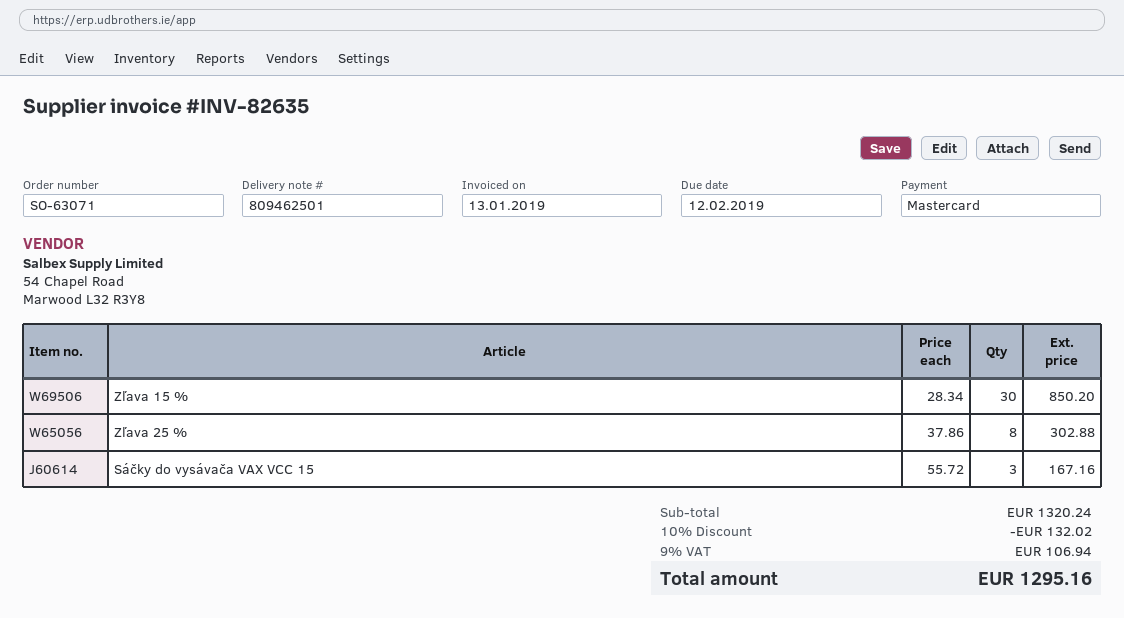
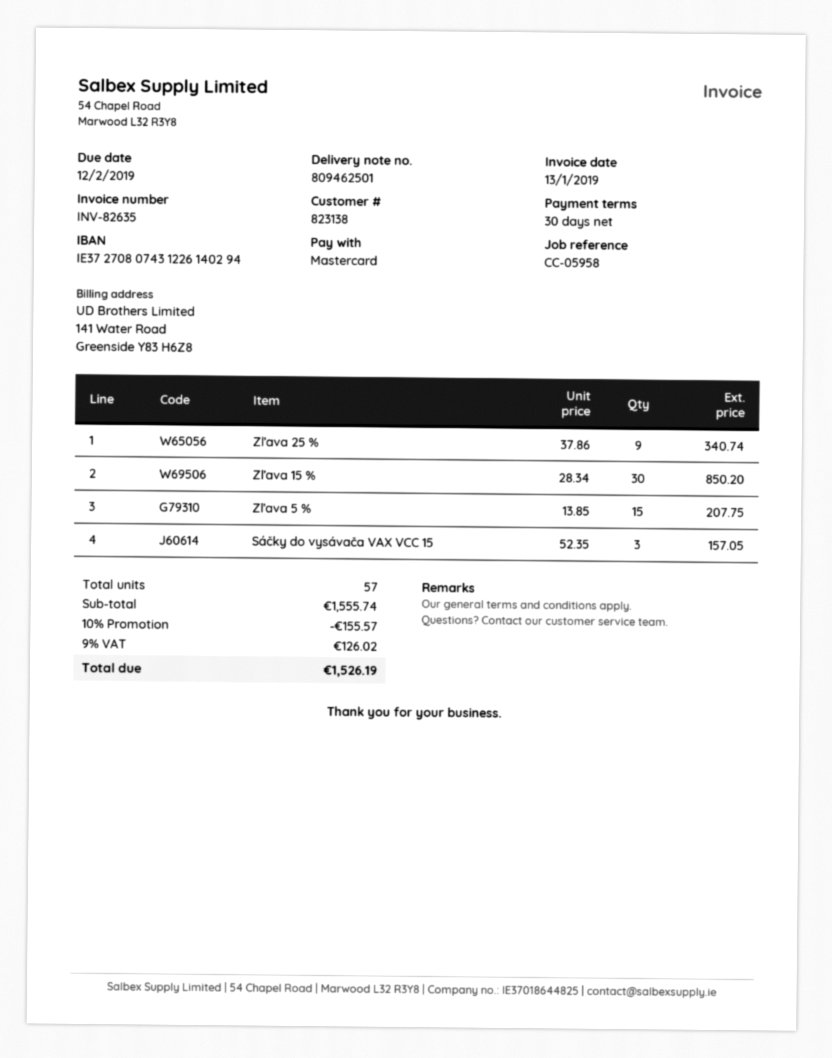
Zľava 25 %: 8 x 37.86 = 302.88 -> 9 x 37.86 = 340.74
Sáčky do vysávača VAX VCC 15: 3 x 55.72 = 167.16 -> 3 x 52.35 = 157.05
Zľava 5 %: none -> 15 x 13.85 = 207.75
subtotal: 1320.24 -> 1555.74
discount: 10% = 132.02 -> 10% = 155.57
tax: 9% = 106.94 -> 9% = 126.02
total: 1295.16 -> 1526.19

